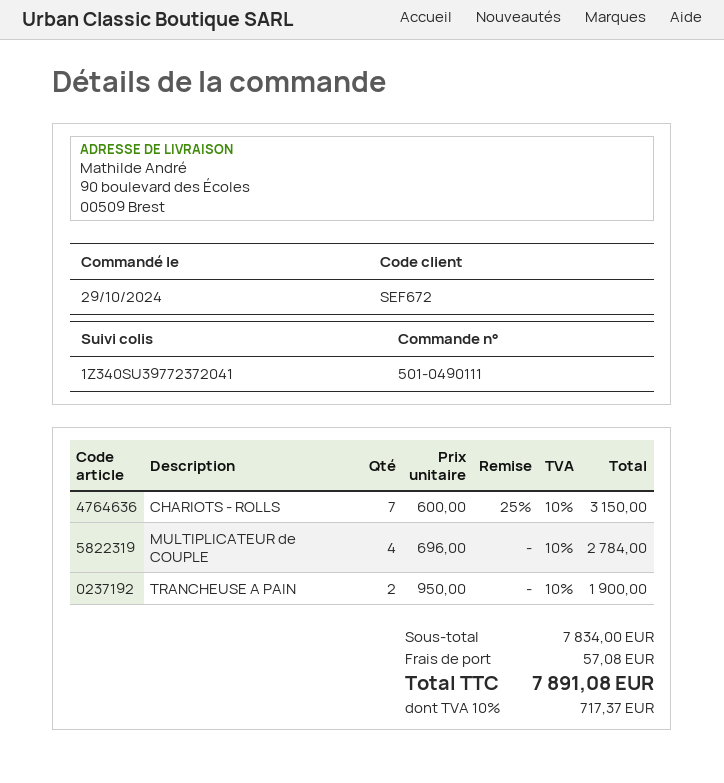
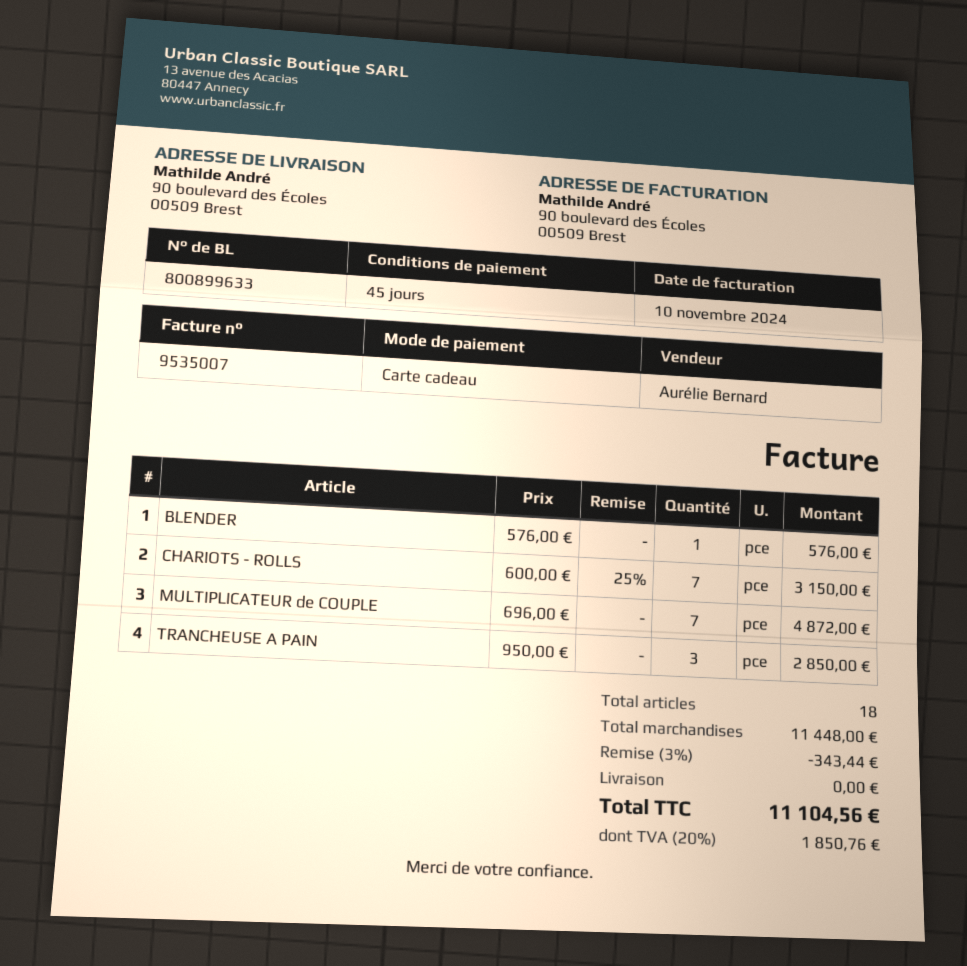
MULTIPLICATEUR de COUPLE: 4 x 696.00 = 2784.00 -> 7 x 696.00 = 4872.00
TRANCHEUSE A PAIN: 2 x 950.00 = 1900.00 -> 3 x 950.00 = 2850.00
BLENDER: none -> 1 x 576.00 = 576.00
subtotal: 7834.00 -> 11448.00
discount: none -> 3% = 343.44
shipping: 57.08 -> 0.00
tax: 10% = 717.37 -> 20% = 1850.76
total: 7891.08 -> 11104.56

